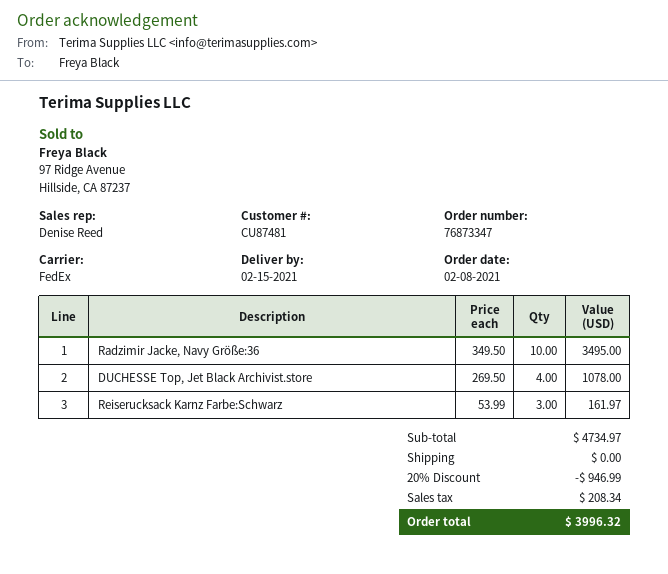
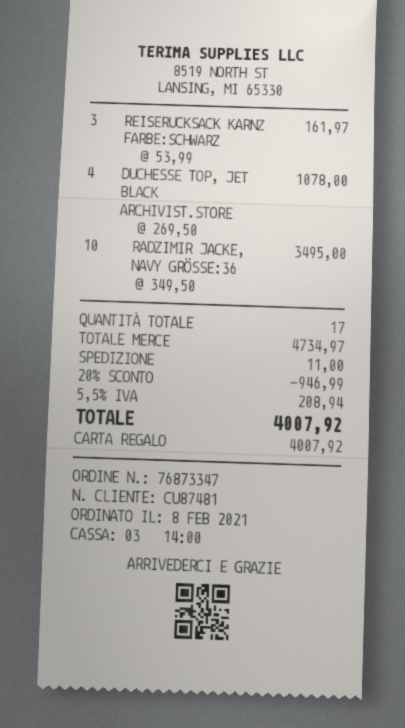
shipping: 0.00 -> 11.00
tax: 208.34 -> 208.94
total: 3996.32 -> 4007.92

